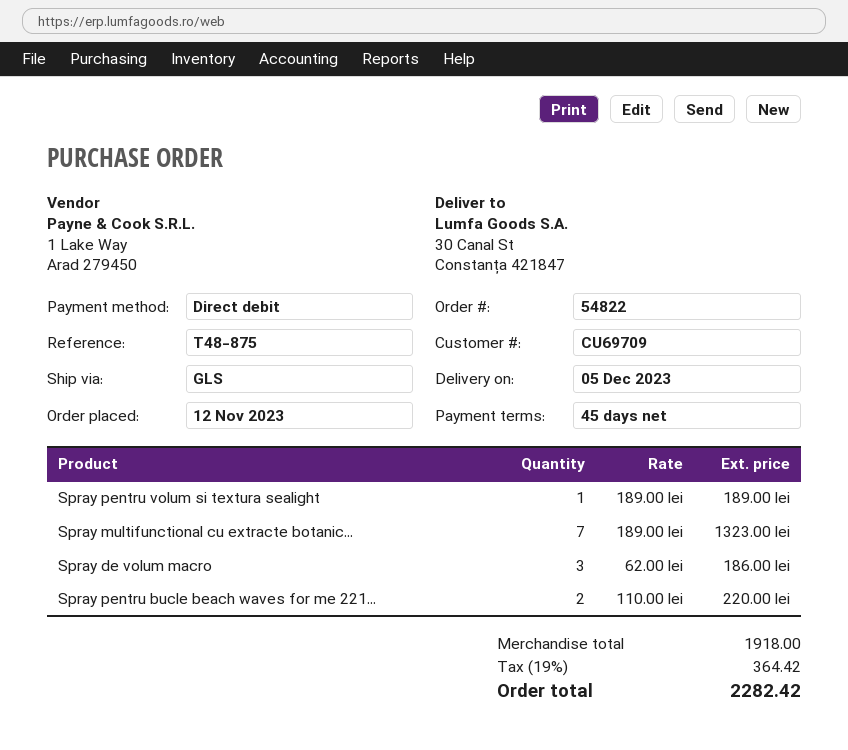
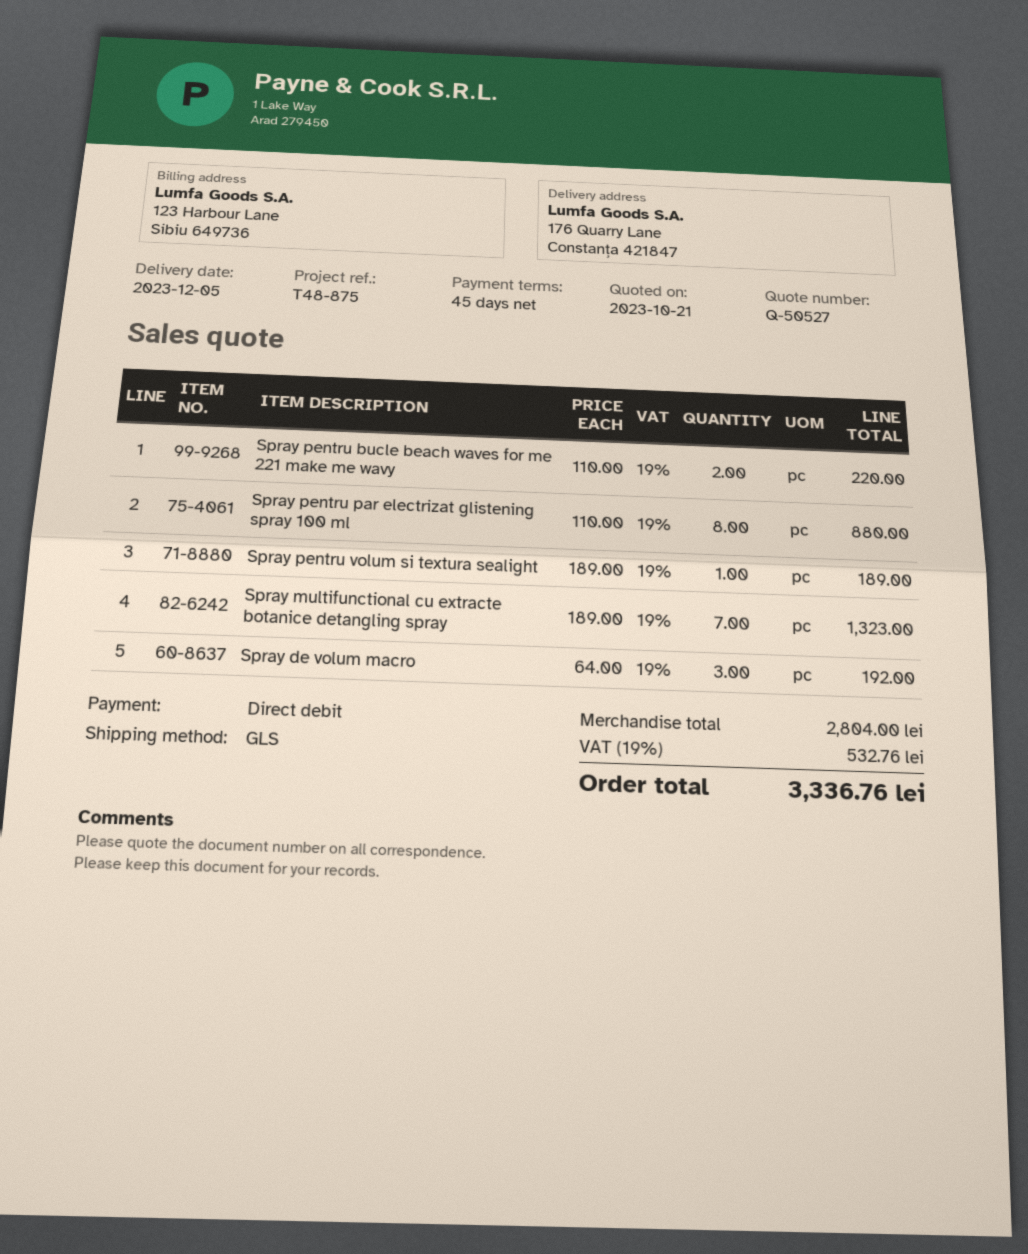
ship to: 30 Canal St, Constanța 421847 -> 176 Quarry Lane, Constanța 421847
Spray de volum macro: 3 x 62.00 = 186.00 -> 3 x 64.00 = 192.00
Spray pentru par electrizat glistening spray 100 ml: none -> 8 x 110.00 = 880.00
subtotal: 1918.00 -> 2804.00
tax: 19% = 364.42 -> 19% = 532.76
total: 2282.42 -> 3336.76

